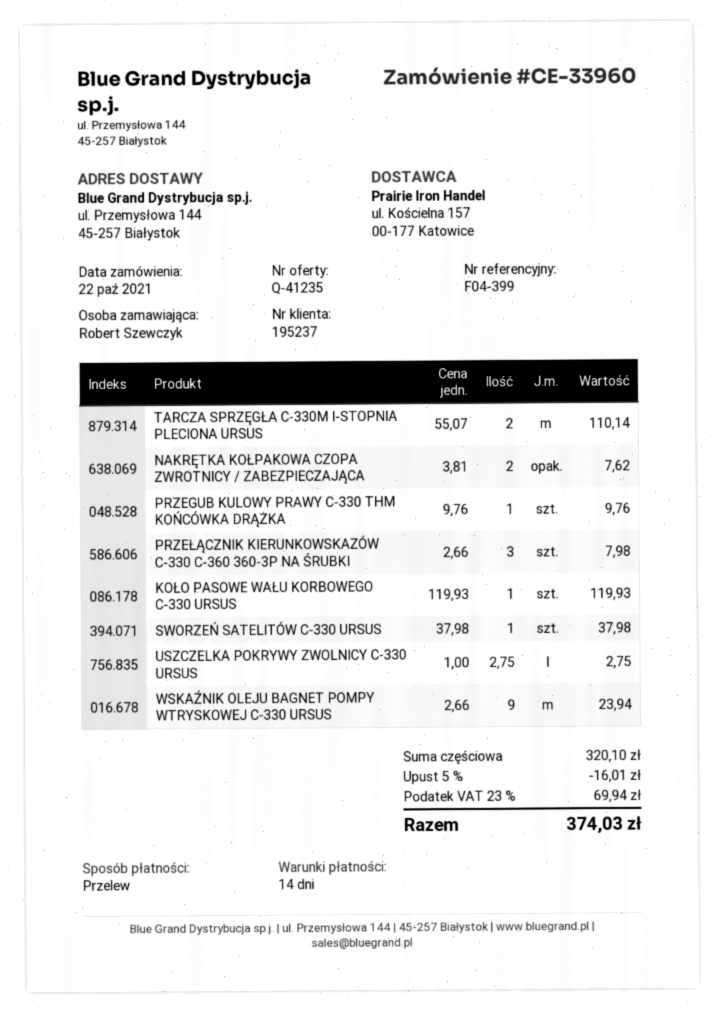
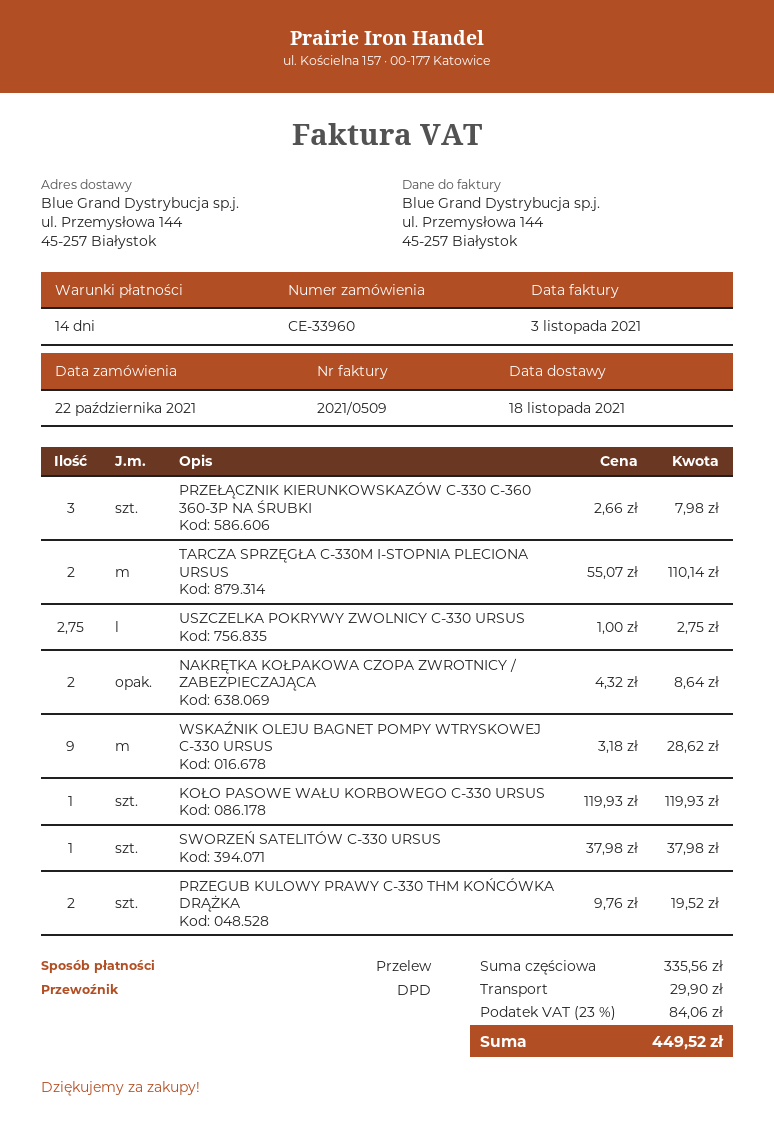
NAKRĘTKA KOŁPAKOWA CZOPA ZWROTNICY / ZABEZPIECZAJĄCA: 2 x 3.81 = 7.62 -> 2 x 4.32 = 8.64
PRZEGUB KULOWY PRAWY C-330 THM KOŃCÓWKA DRĄŻKA: 1 x 9.76 = 9.76 -> 2 x 9.76 = 19.52
WSKAŹNIK OLEJU BAGNET POMPY WTRYSKOWEJ C-330 URSUS: 9 x 2.66 = 23.94 -> 9 x 3.18 = 28.62
subtotal: 320.10 -> 335.56
discount: 5% = 16.01 -> none
shipping: none -> 29.90
tax: 23% = 69.94 -> 23% = 84.06
total: 374.03 -> 449.52

